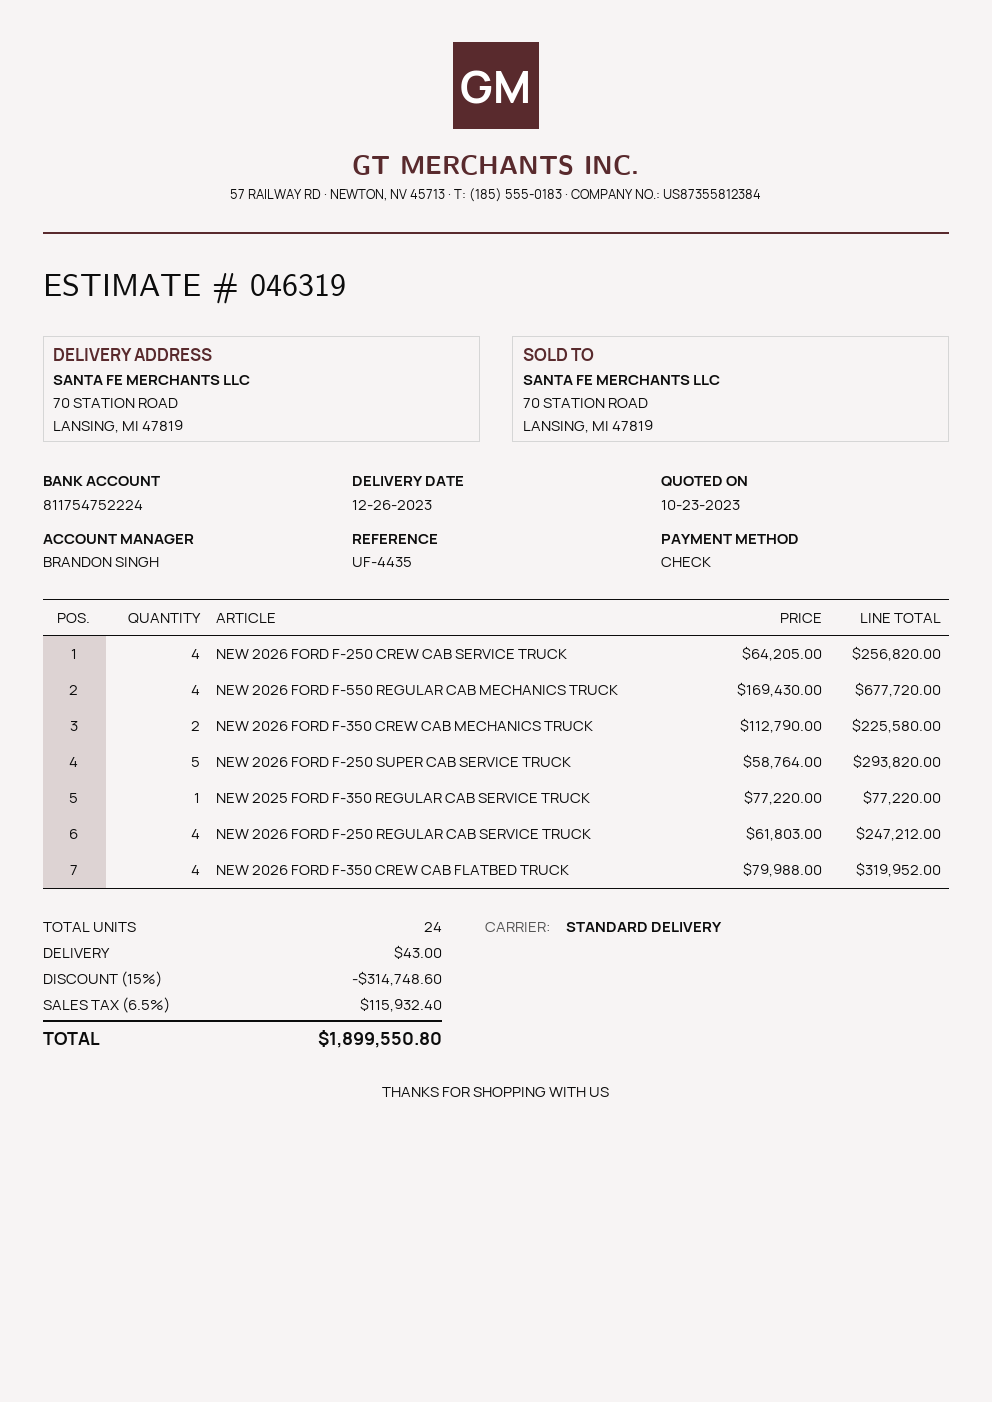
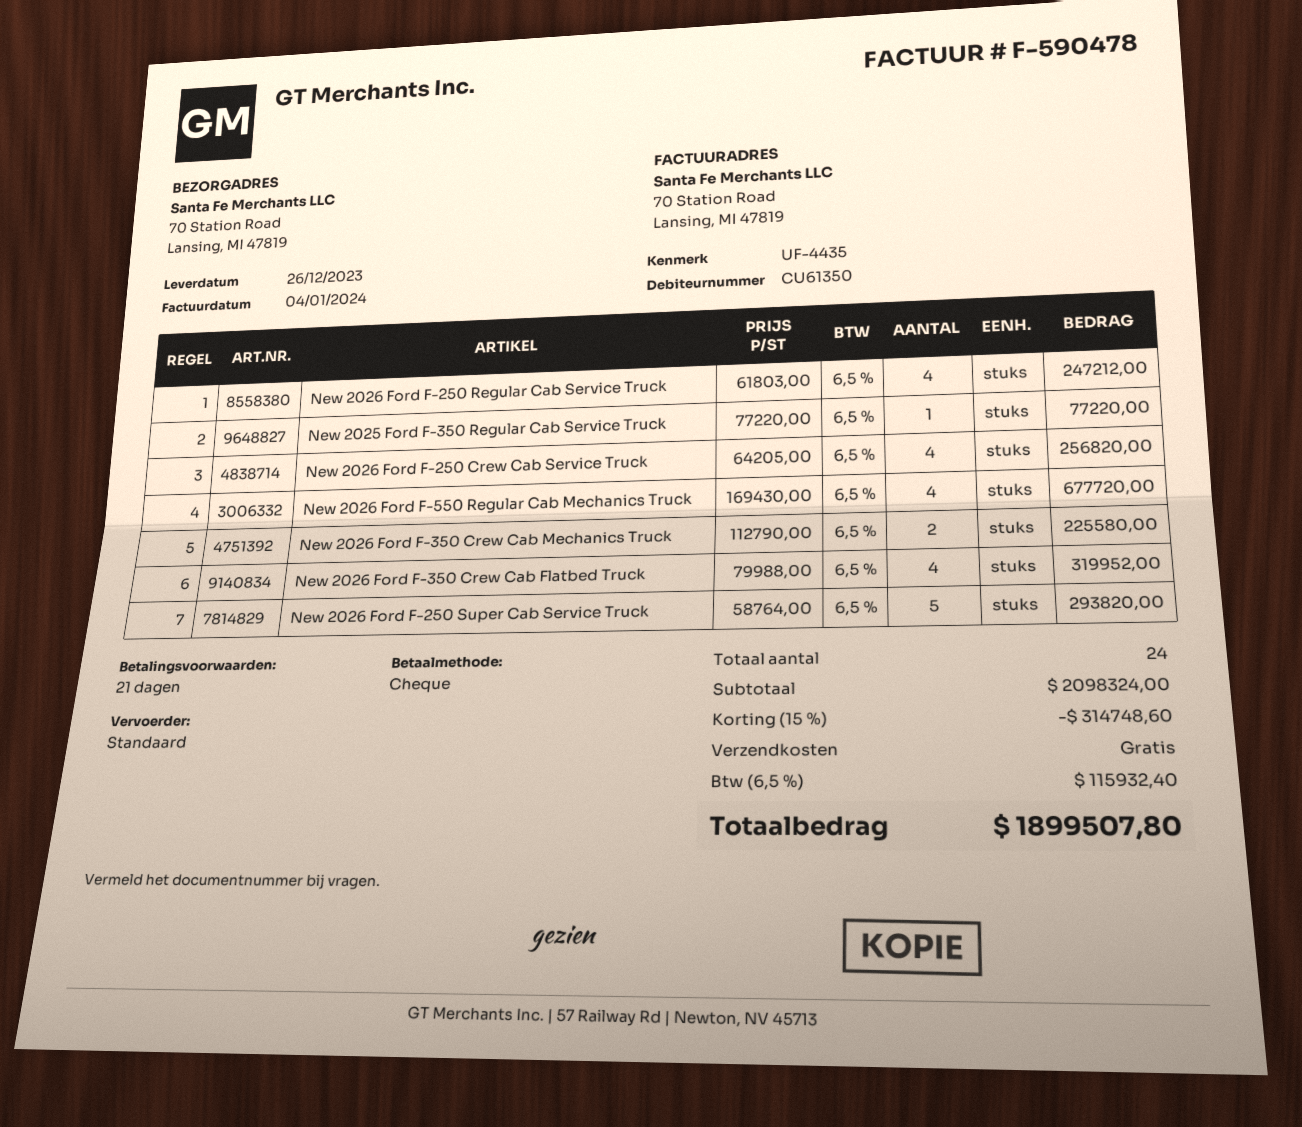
shipping: 43.00 -> 0.00
total: 1899550.80 -> 1899507.80

